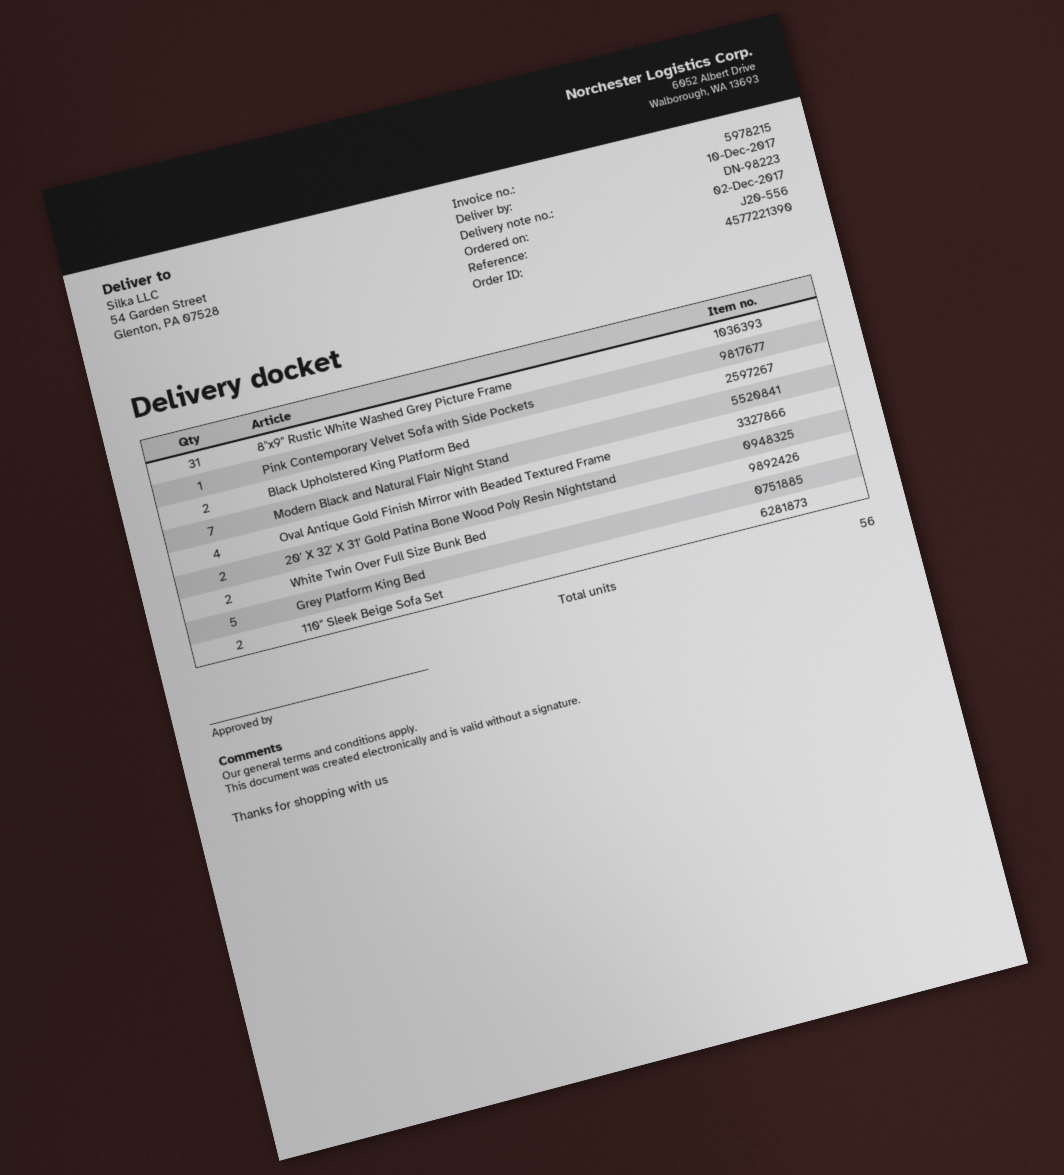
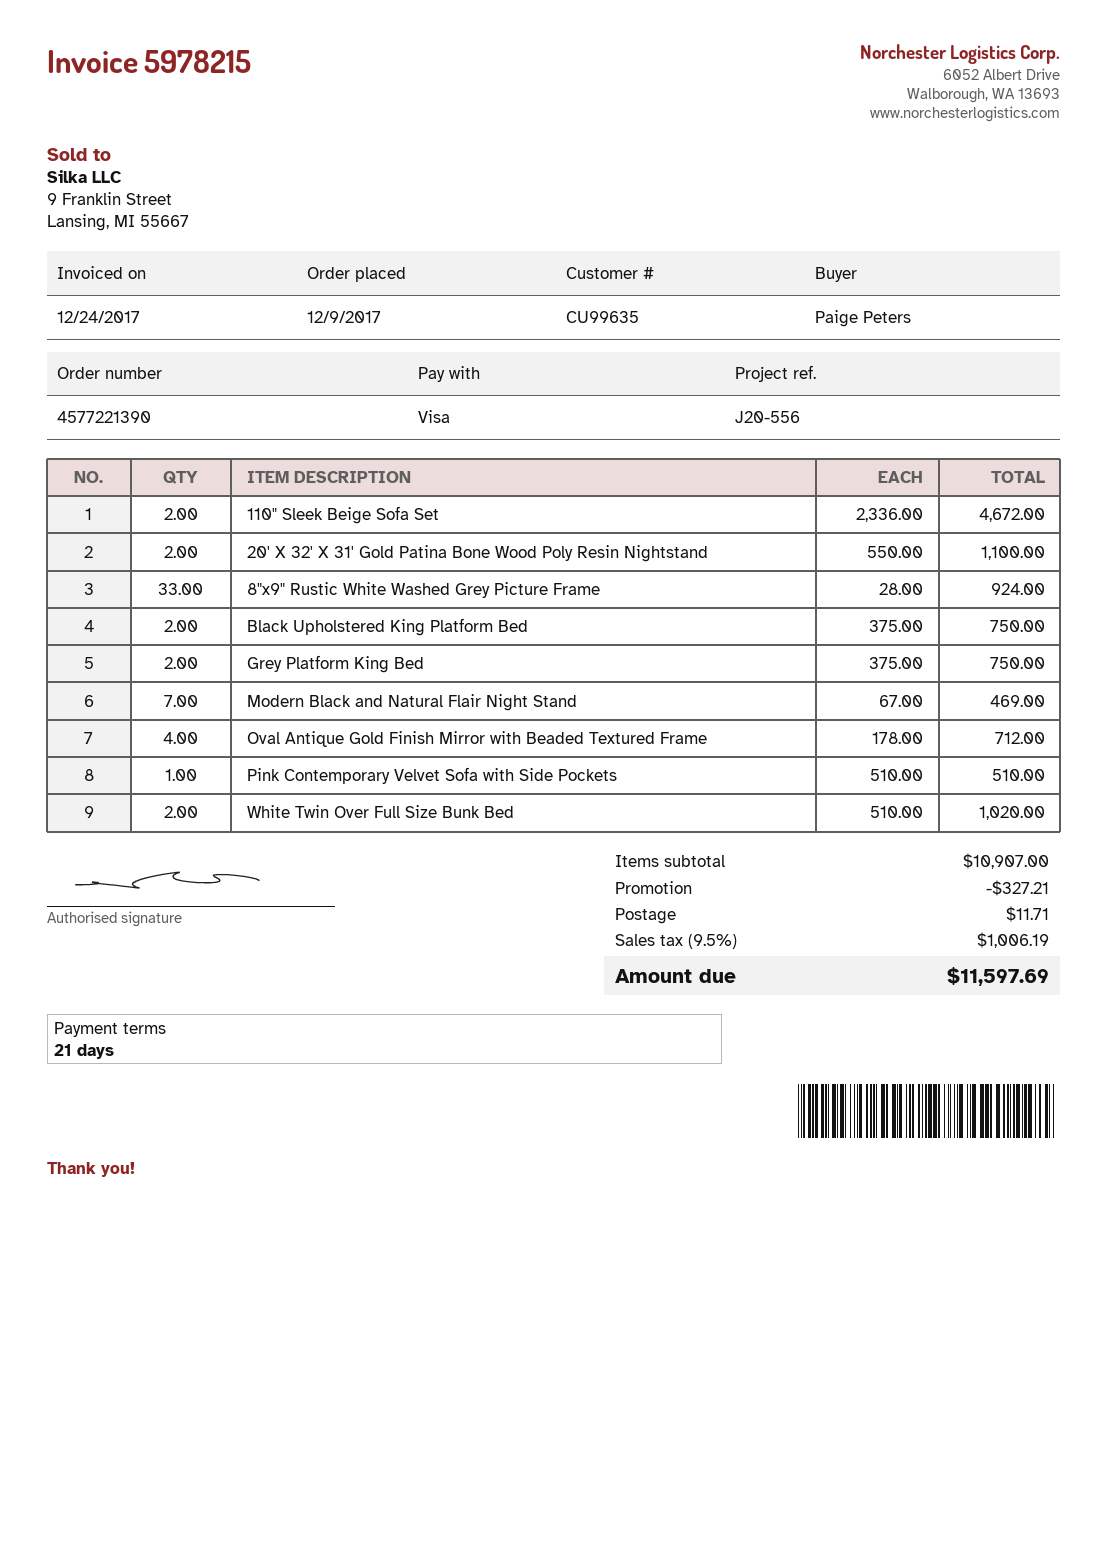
order date: 2017-12-02 -> 2017-12-09
8"x9" Rustic White Washed Grey Picture Frame: 31 -> 33
Grey Platform King Bed: 5 -> 2

